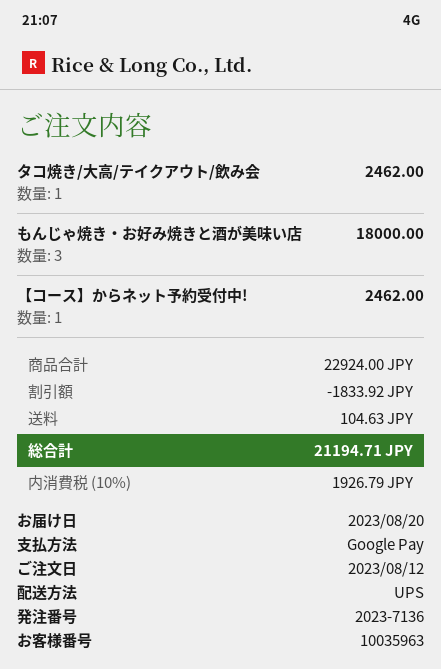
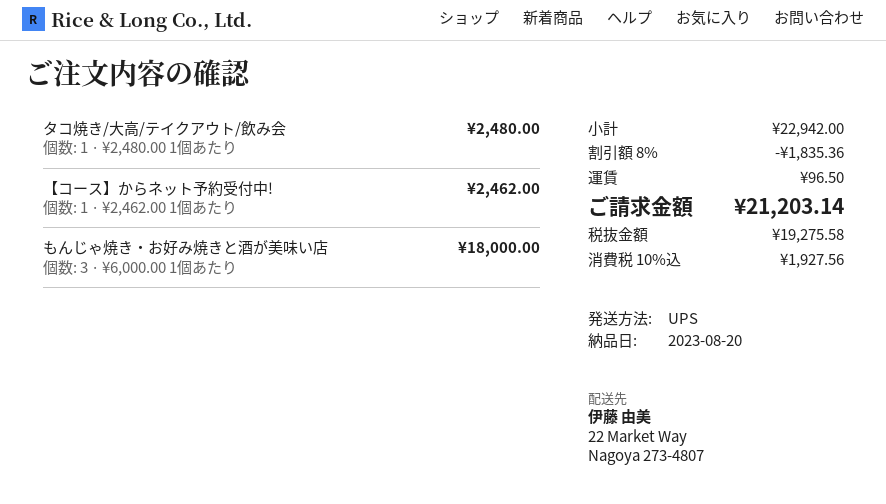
タコ焼き/大高/テイクアウト/飲み会: 1 for 2462.00 -> 1 for 2480.00
subtotal: 22924.00 -> 22942.00
discount: 1833.92 -> 1835.36
shipping: 104.63 -> 96.50
tax: 10% = 1926.79 -> 10% = 1927.56
total: 21194.71 -> 21203.14

